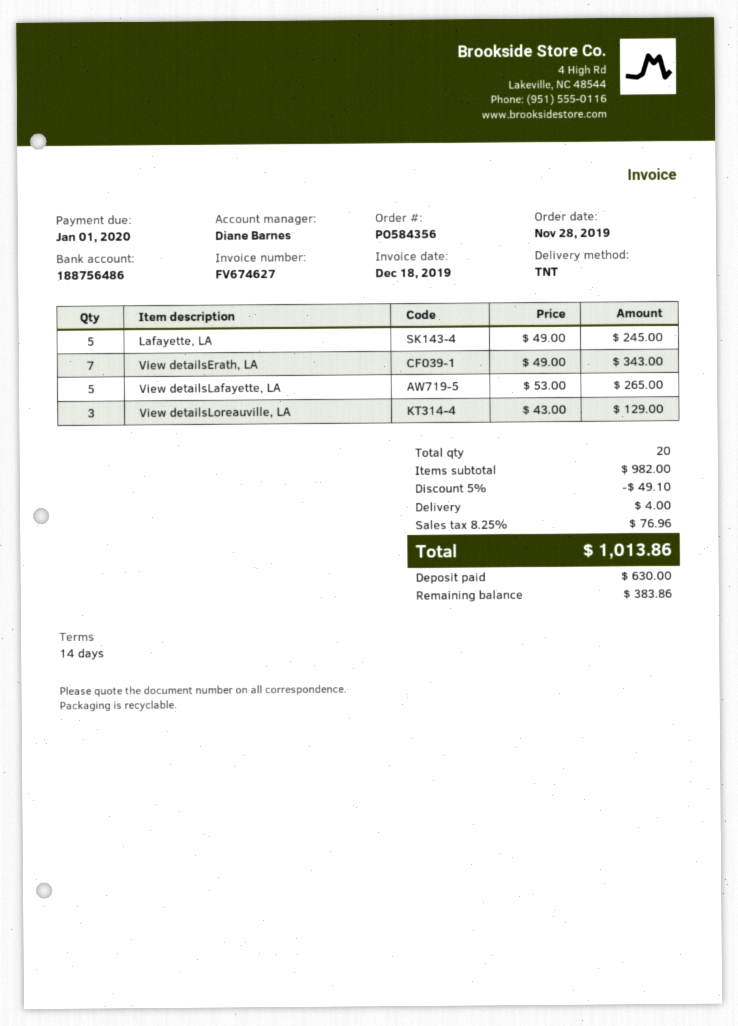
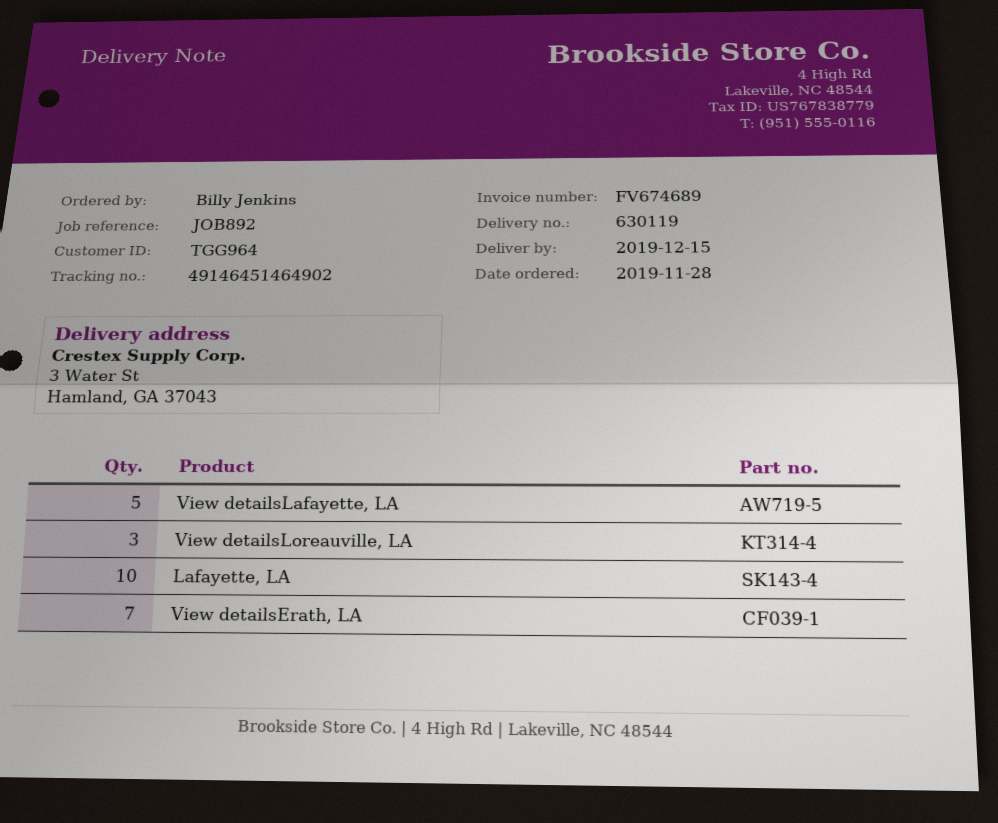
invoice number: FV674627 -> FV674689
Lafayette, LA: 5 -> 10

